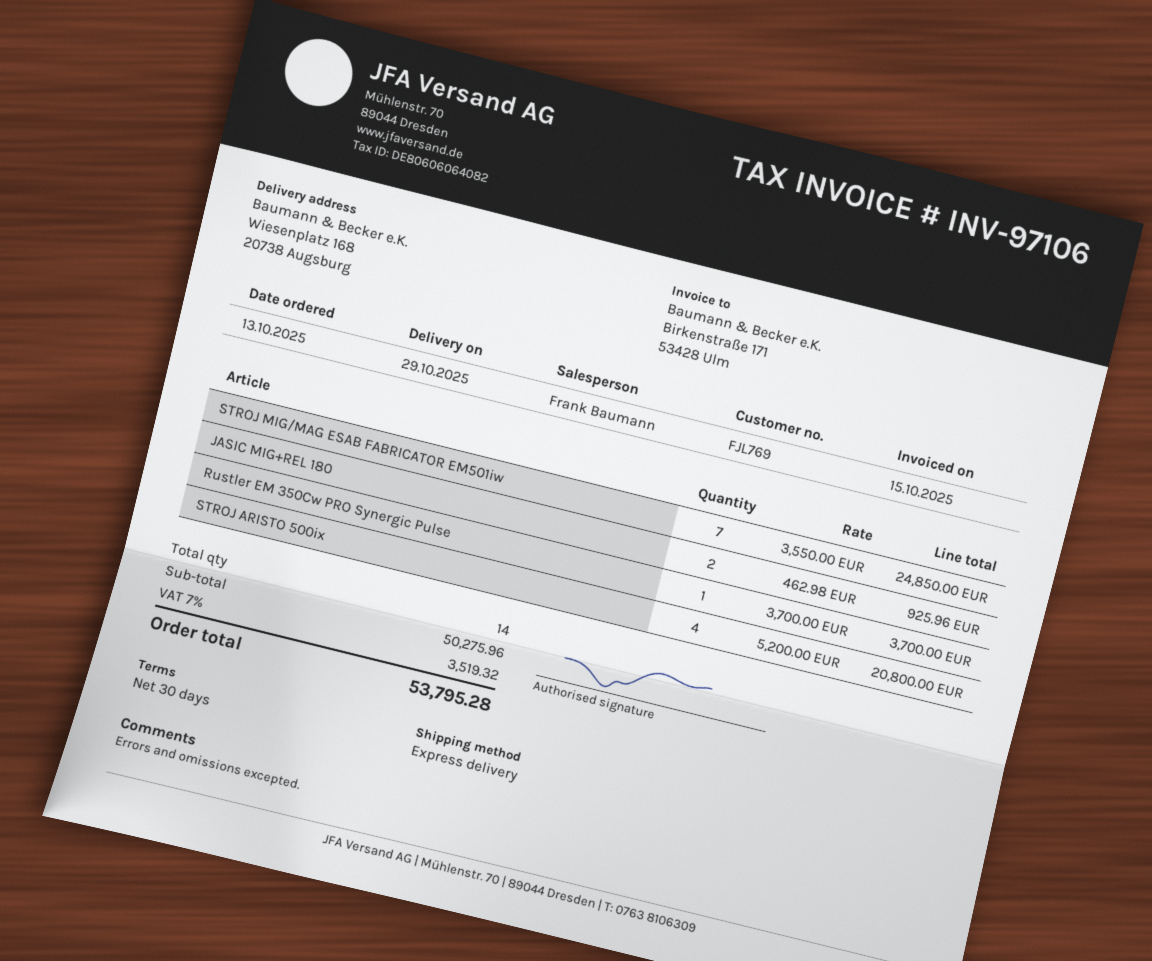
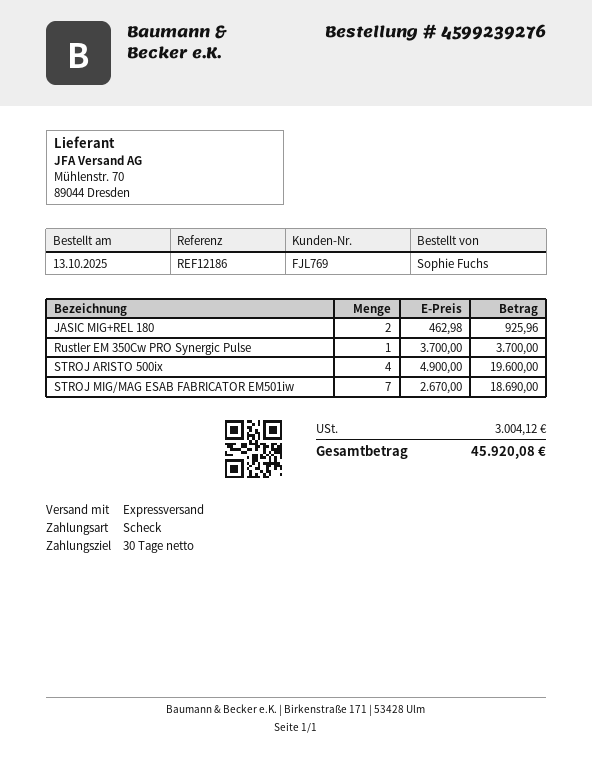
STROJ MIG/MAG ESAB FABRICATOR EM501iw: 7 x 3550.00 = 24850.00 -> 7 x 2670.00 = 18690.00
STROJ ARISTO 500ix: 4 x 5200.00 = 20800.00 -> 4 x 4900.00 = 19600.00
tax: 3519.32 -> 3004.12
total: 53795.28 -> 45920.08

